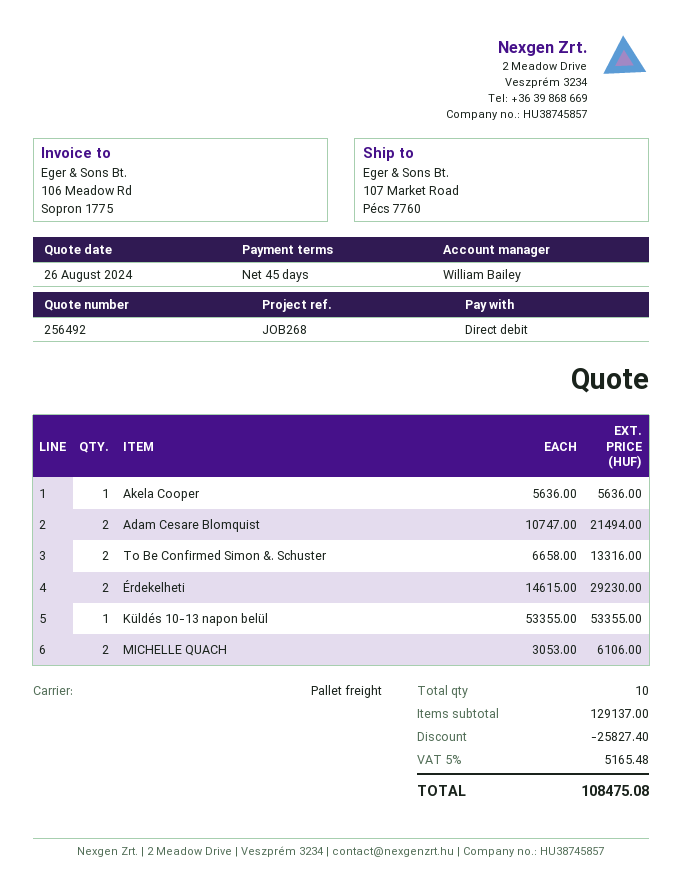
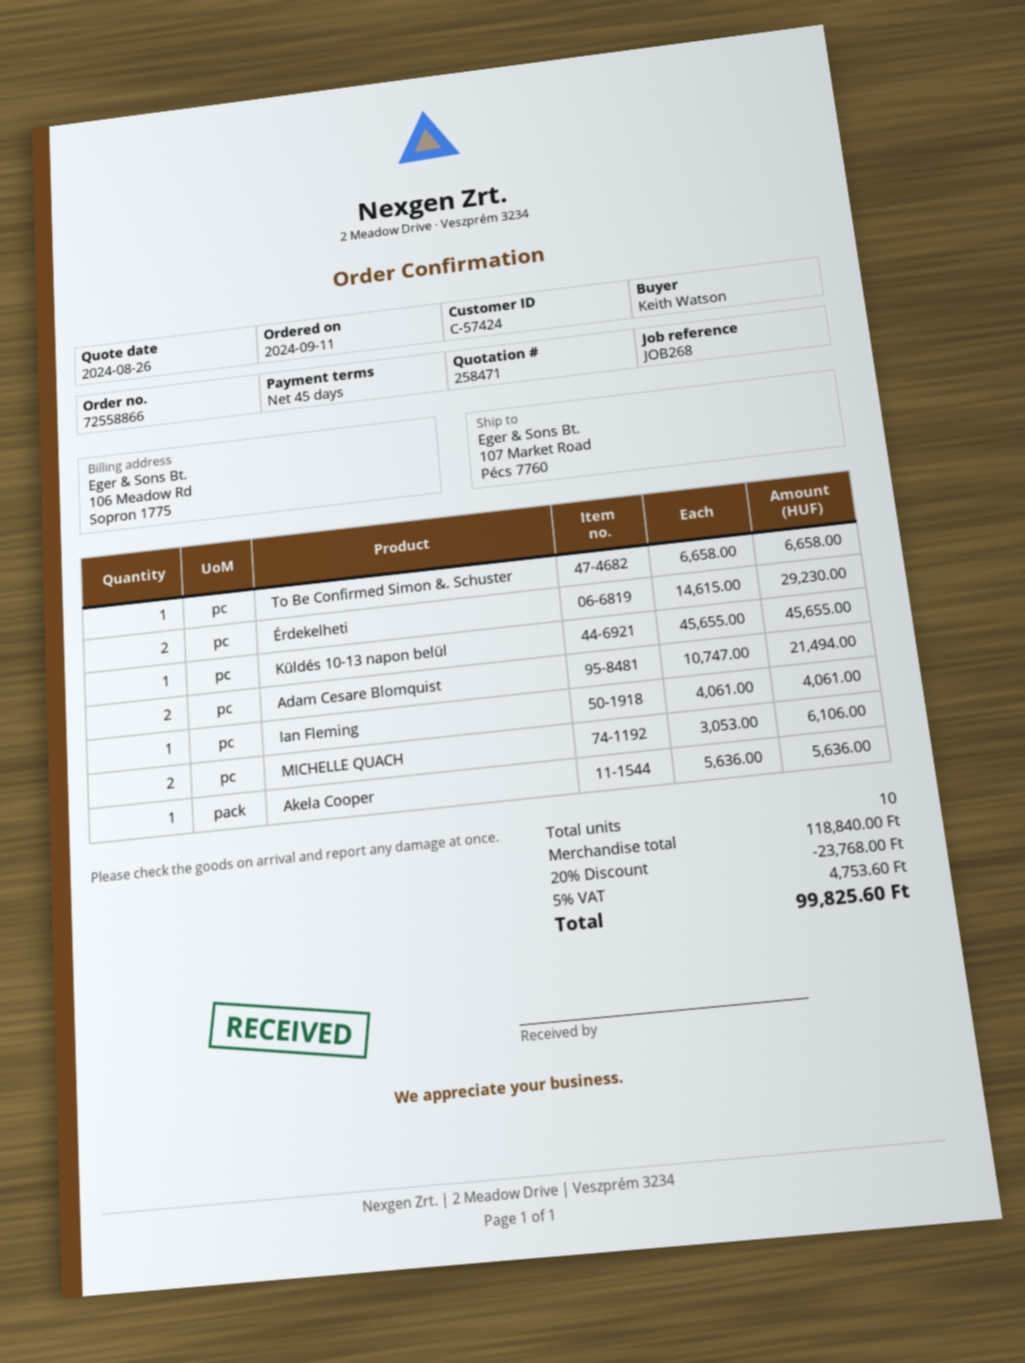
quote number: 256492 -> 258471
To Be Confirmed Simon &. Schuster: 2 x 6658.00 = 13316.00 -> 1 x 6658.00 = 6658.00
Küldés 10-13 napon belül: 1 x 53355.00 = 53355.00 -> 1 x 45655.00 = 45655.00
Ian Fleming: none -> 1 x 4061.00 = 4061.00
subtotal: 129137.00 -> 118840.00
discount: 25827.40 -> 23768.00
tax: 5% = 5165.48 -> 5% = 4753.60
total: 108475.08 -> 99825.60

